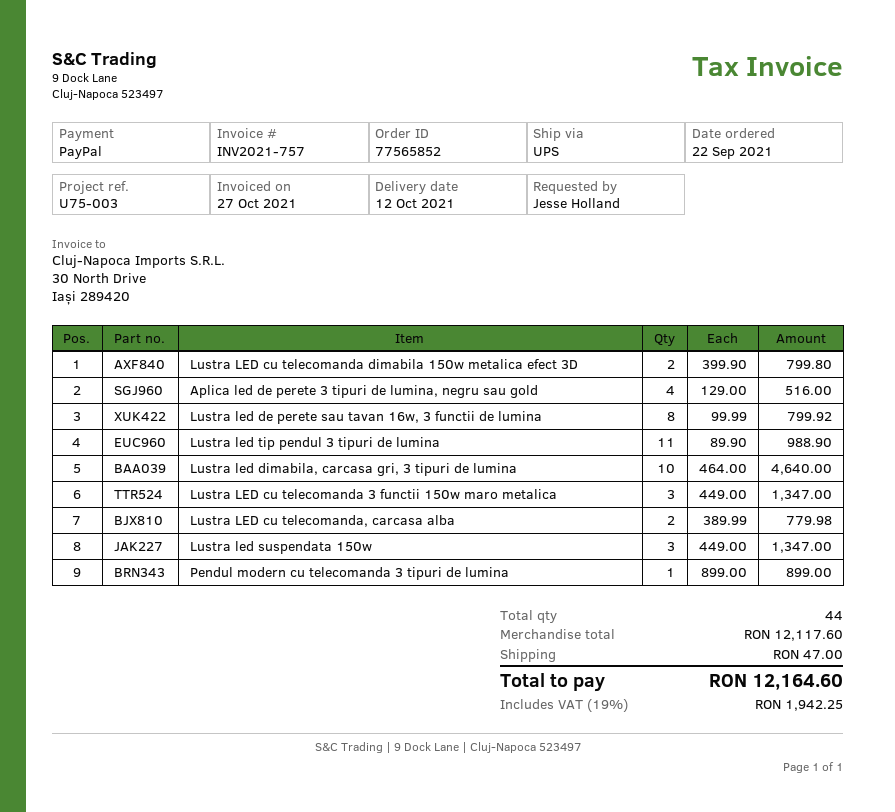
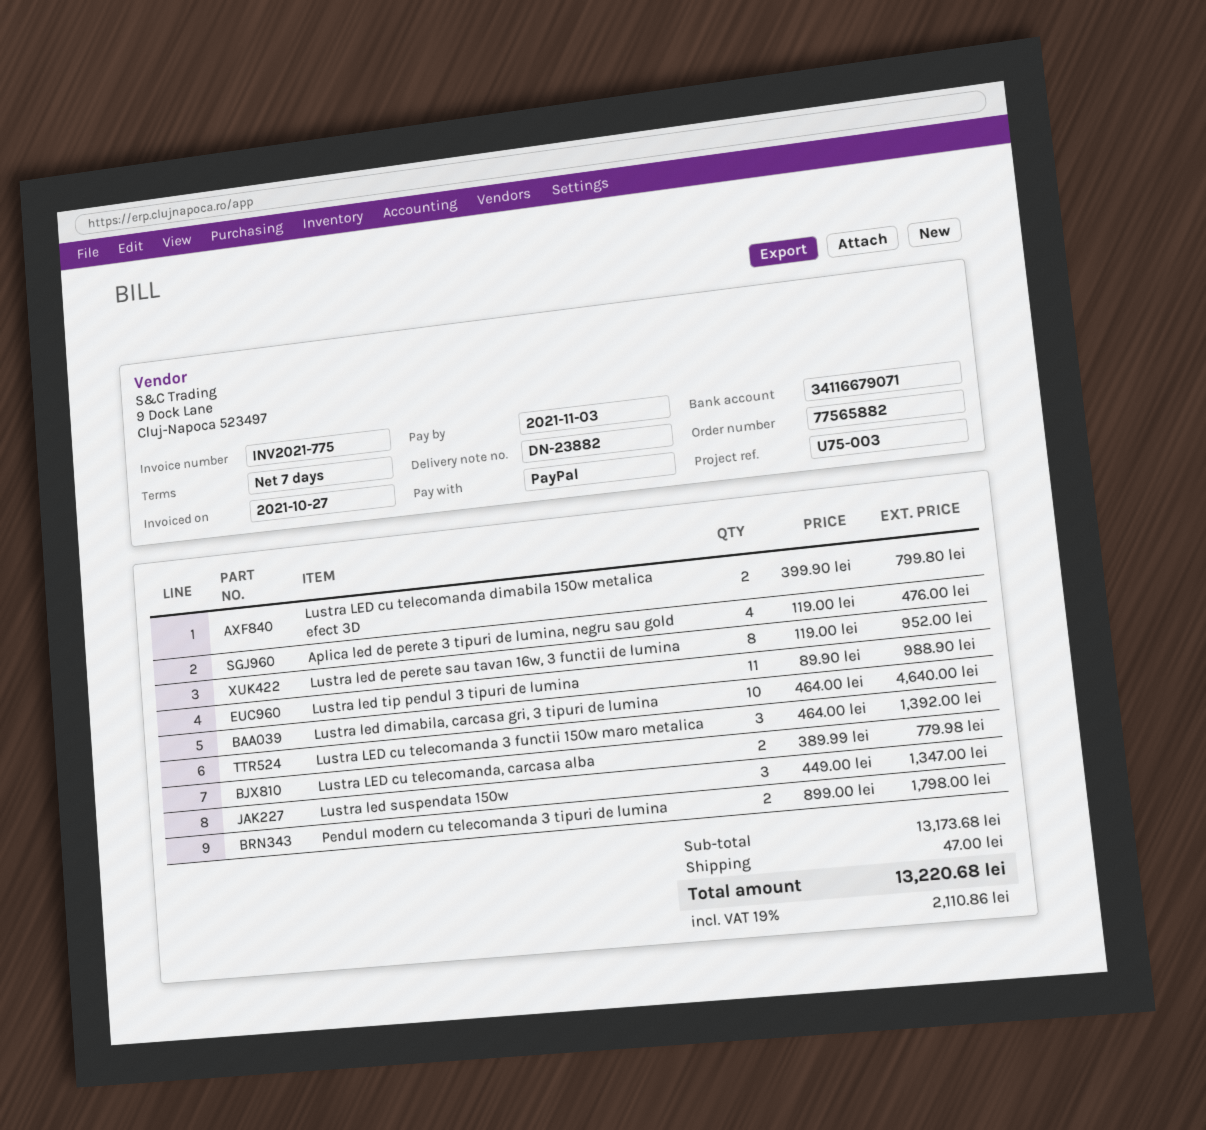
order number: 77565852 -> 77565882
invoice number: INV2021-757 -> INV2021-775
Aplica led de perete 3 tipuri de lumina, negru sau gold: 4 x 129.00 = 516.00 -> 4 x 119.00 = 476.00
Lustra led de perete sau tavan 16w, 3 functii de lumina: 8 x 99.99 = 799.92 -> 8 x 119.00 = 952.00
Lustra LED cu telecomanda 3 functii 150w maro metalica: 3 x 449.00 = 1347.00 -> 3 x 464.00 = 1392.00
Pendul modern cu telecomanda 3 tipuri de lumina: 1 x 899.00 = 899.00 -> 2 x 899.00 = 1798.00
subtotal: 12117.60 -> 13173.68
tax: 19% = 1942.25 -> 19% = 2110.86
total: 12164.60 -> 13220.68

